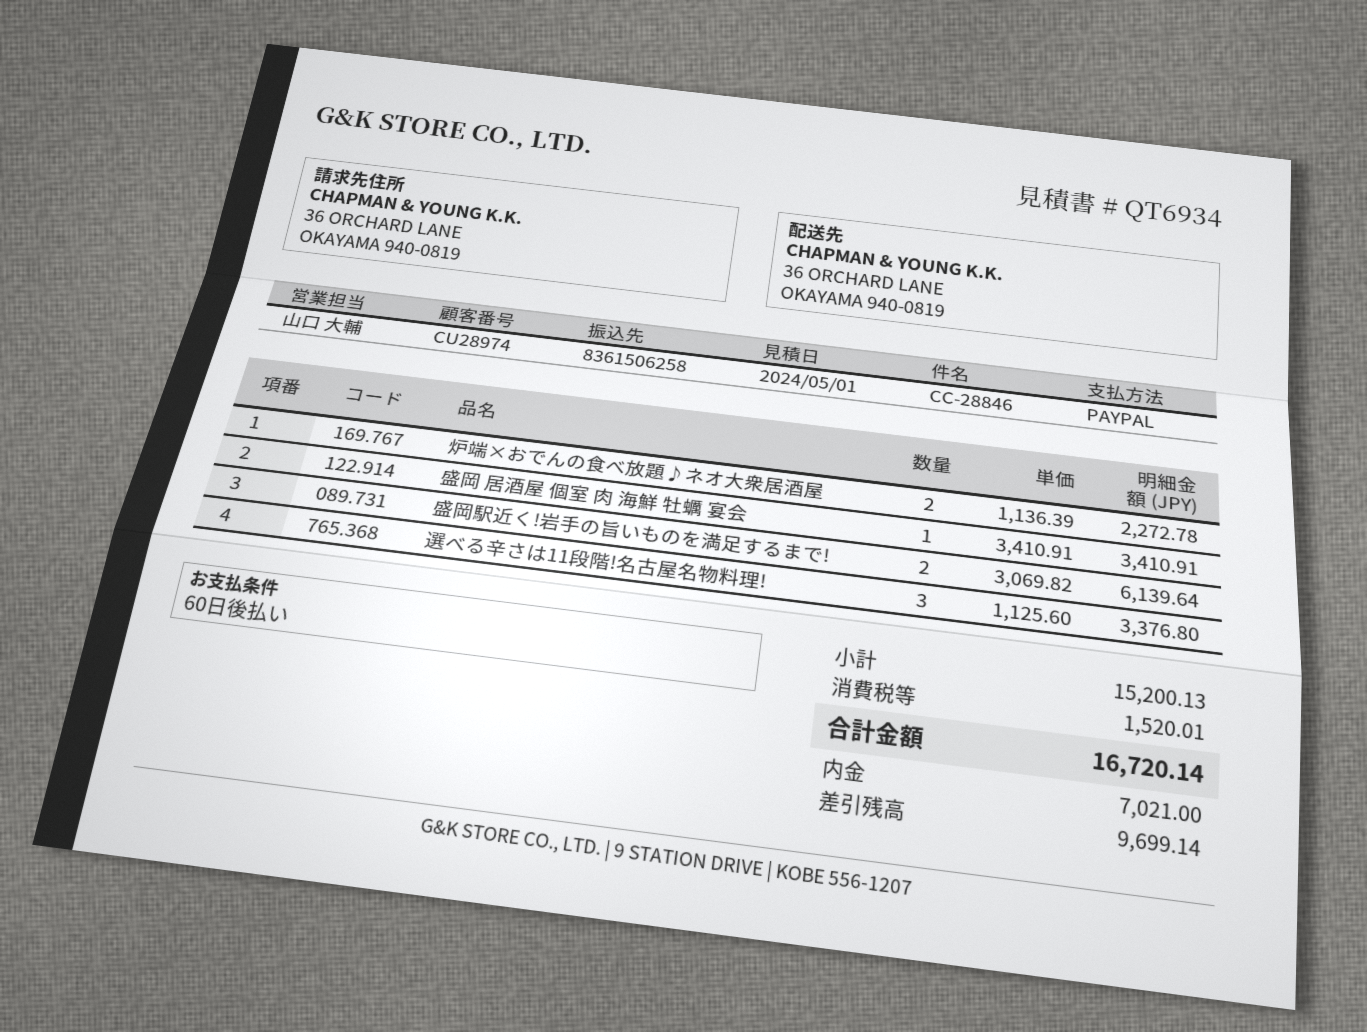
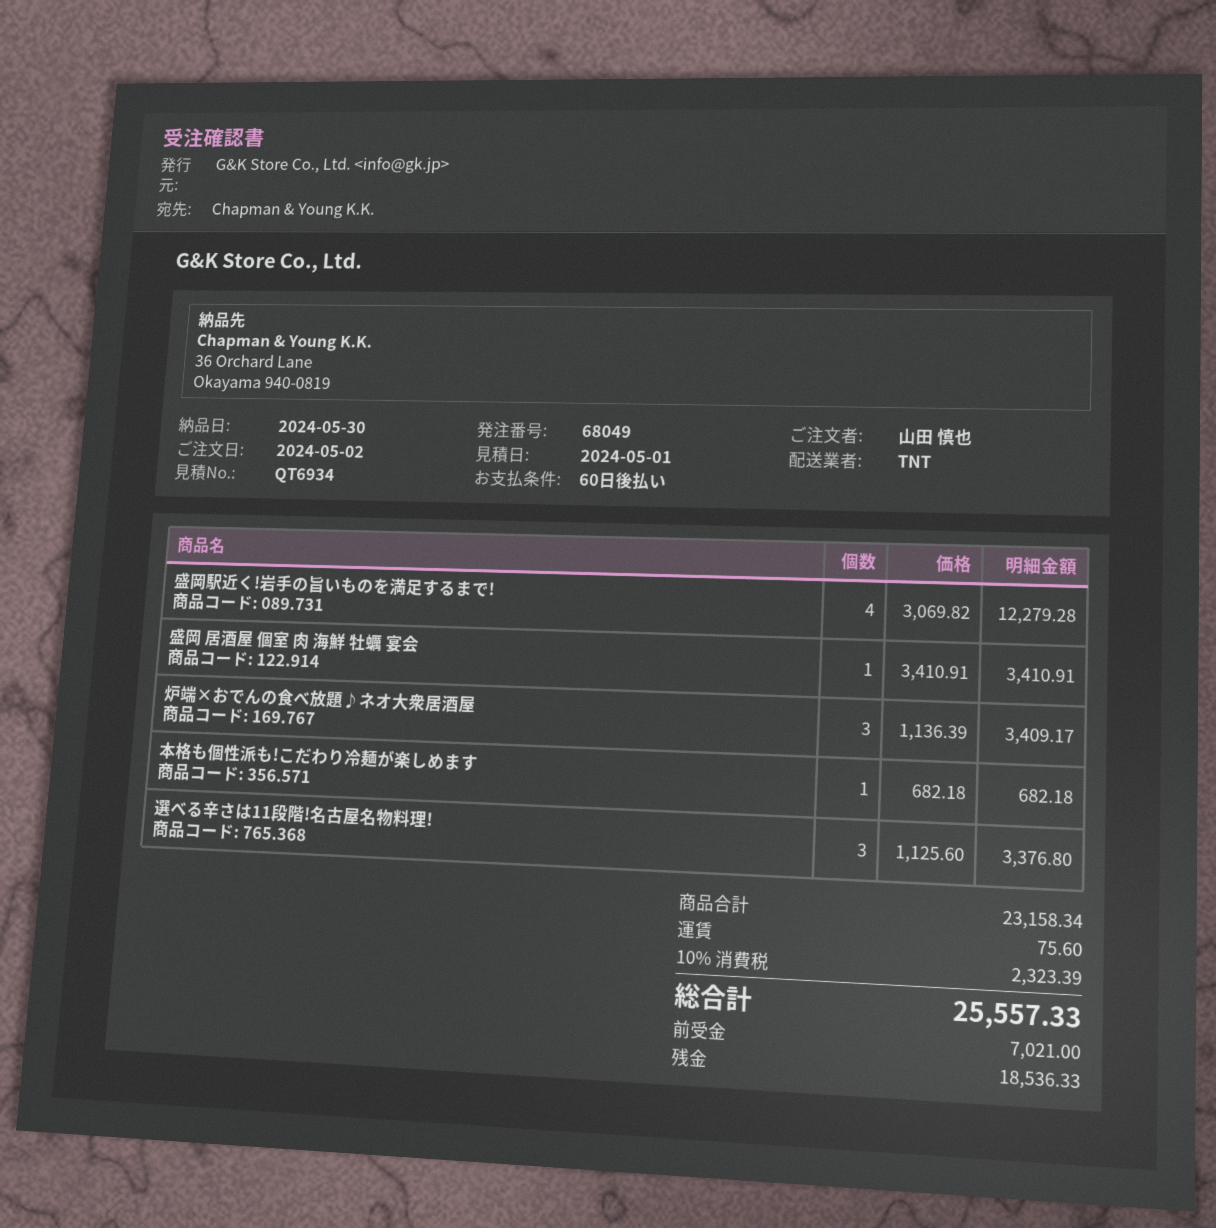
炉端×おでんの食べ放題♪ネオ大衆居酒屋: 2 x 1136.39 = 2272.78 -> 3 x 1136.39 = 3409.17
盛岡駅近く!岩手の旨いものを満足するまで!: 2 x 3069.82 = 6139.64 -> 4 x 3069.82 = 12279.28
本格も個性派も!こだわり冷麺が楽しめます: none -> 1 x 682.18 = 682.18
subtotal: 15200.13 -> 23158.34
shipping: none -> 75.60
tax: 1520.01 -> 2323.39
total: 16720.14 -> 25557.33
balance: 9699.14 -> 18536.33

